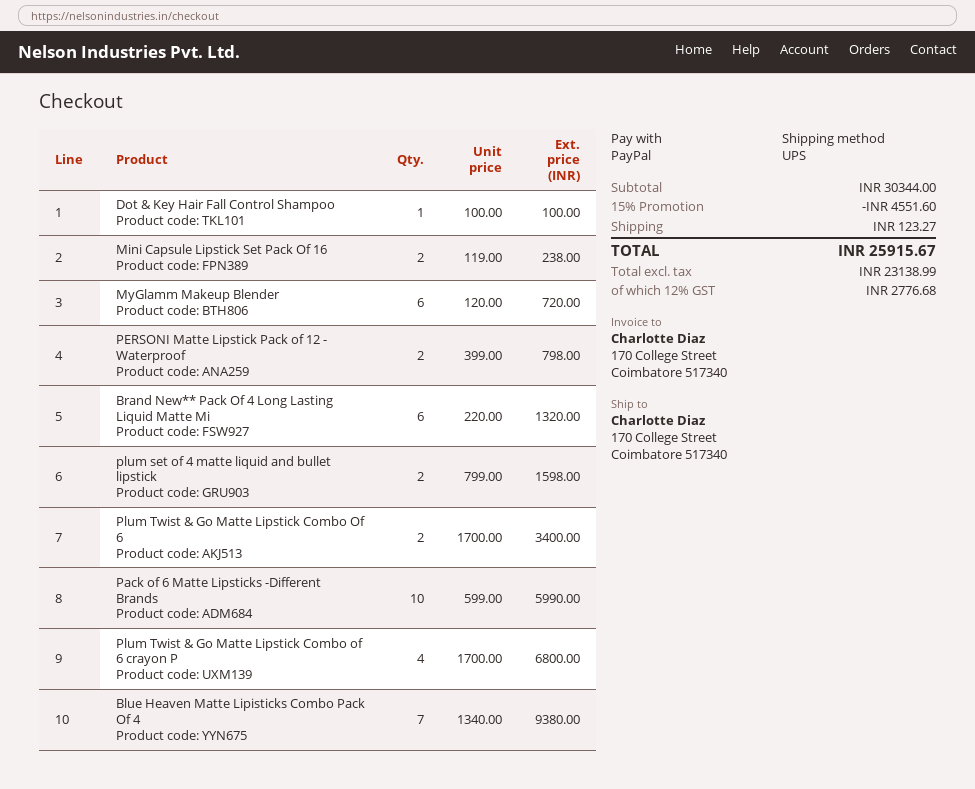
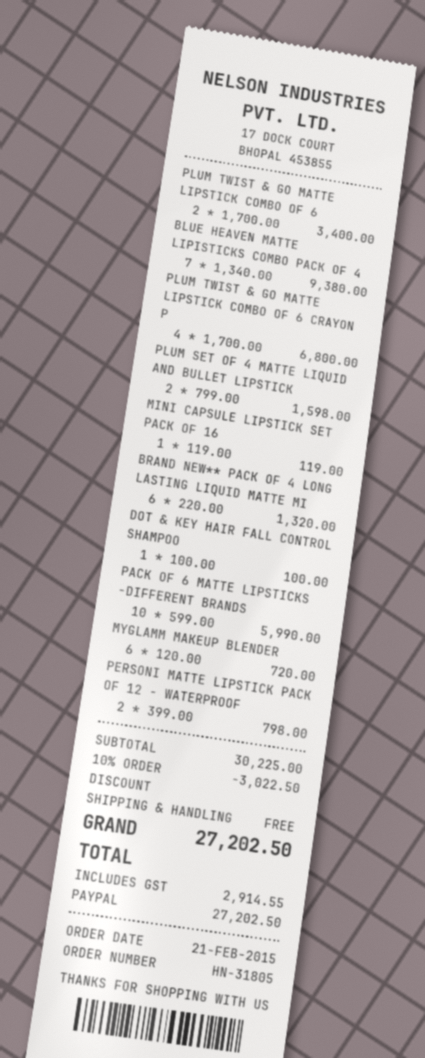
Mini Capsule Lipstick Set Pack Of 16: 2 x 119.00 = 238.00 -> 1 x 119.00 = 119.00
subtotal: 30344.00 -> 30225.00
discount: 15% = 4551.60 -> 10% = 3022.50
shipping: 123.27 -> 0.00
tax: 2776.68 -> 2914.55
total: 25915.67 -> 27202.50

